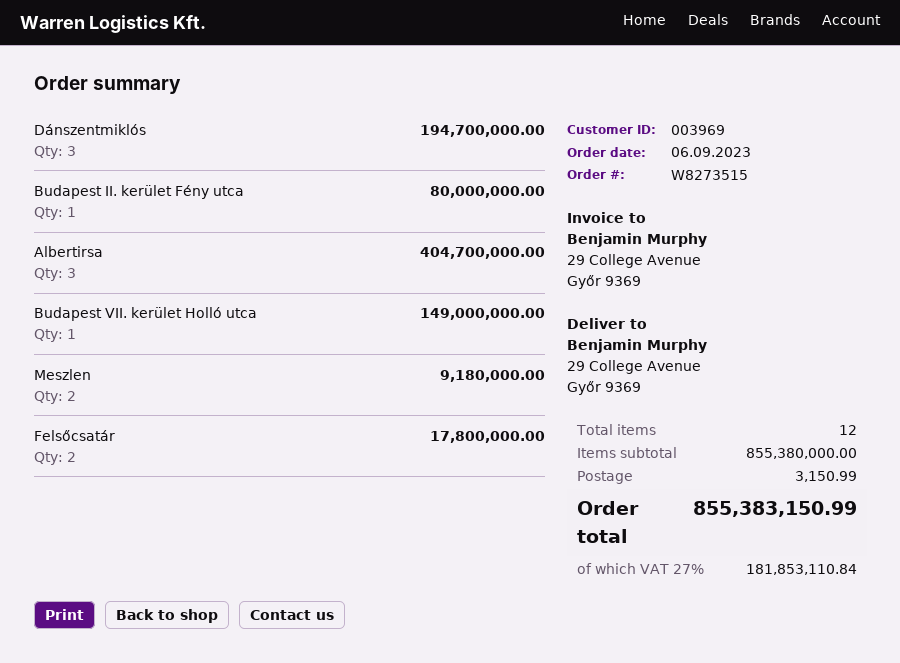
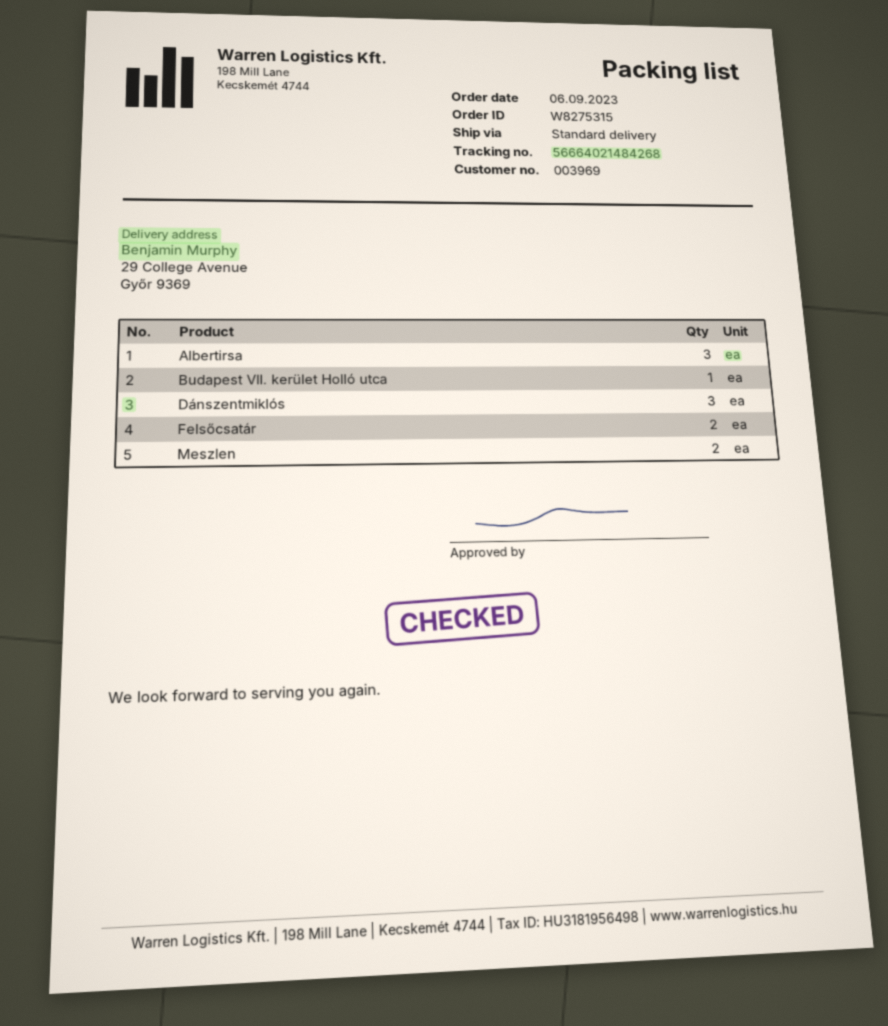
order number: W8273515 -> W8275315
Budapest II. kerület Fény utca: 1 -> none

